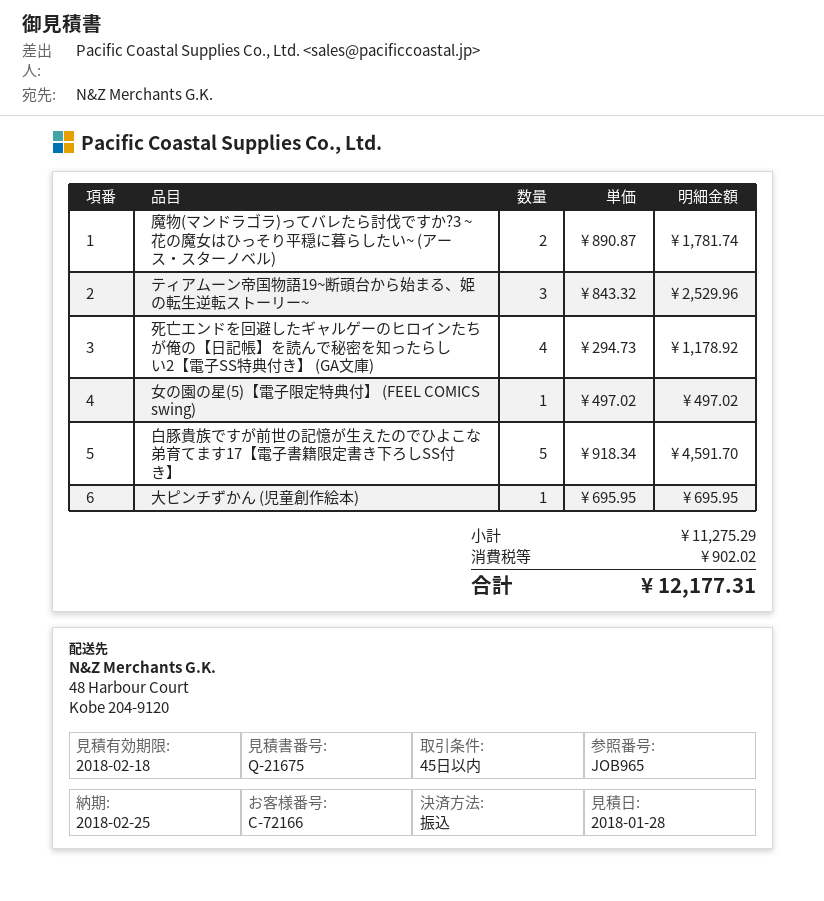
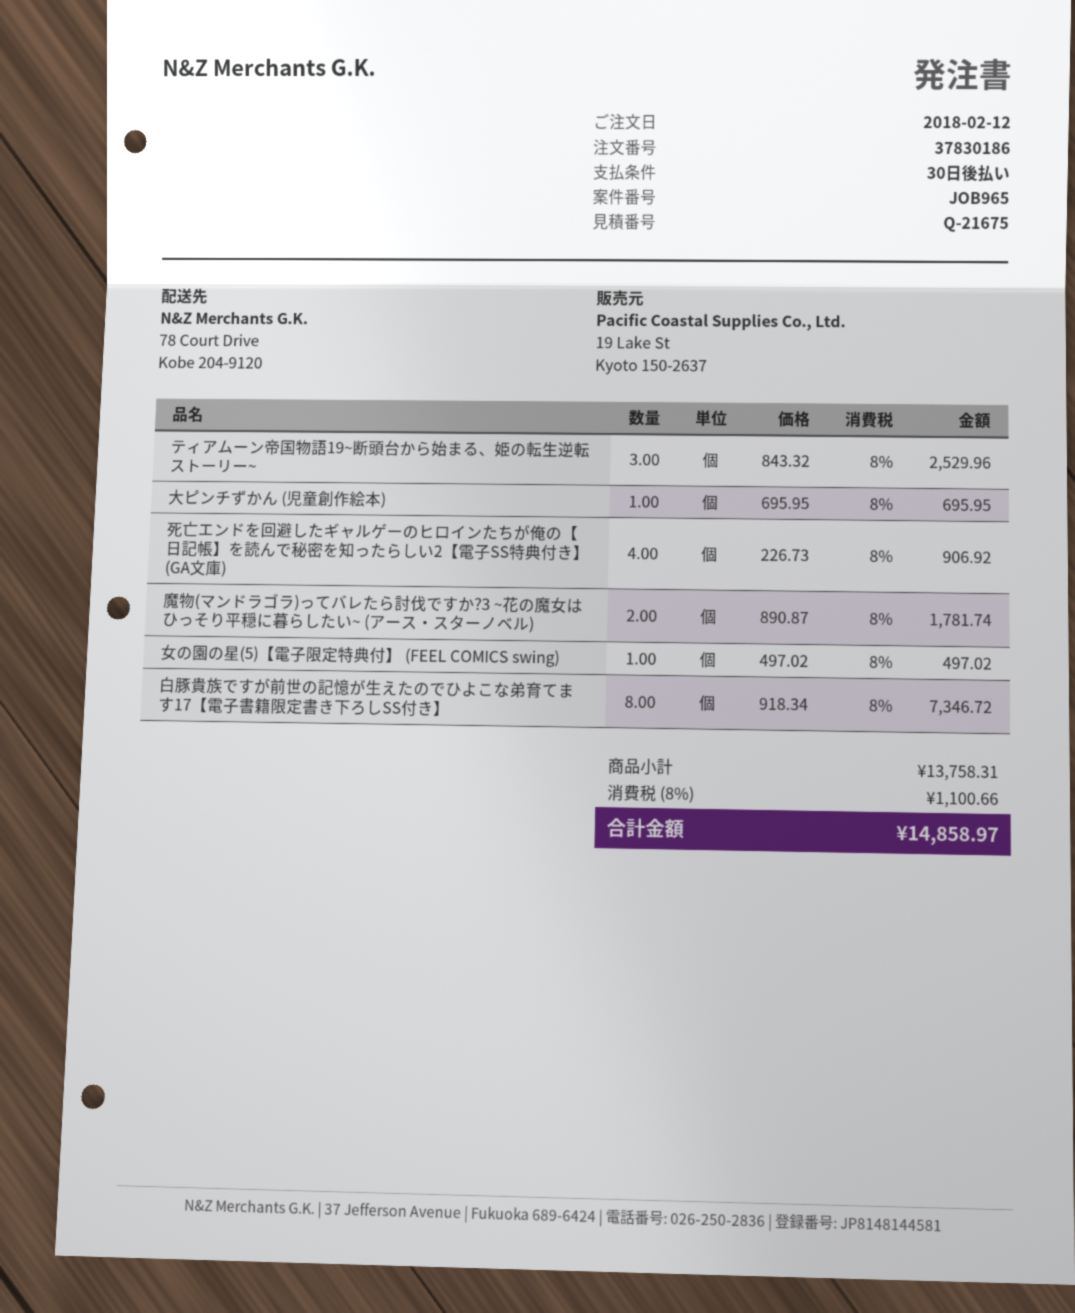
payment terms: 45 days -> 30 days
ship to: 48 Harbour Court, Kobe 204-9120 -> 78 Court Drive, Kobe 204-9120
死亡エンドを回避したギャルゲーのヒロインたちが俺の【日記帳】を読んで秘密を知ったらしい2【電子SS特典付き】 (GA文庫): 4 x 294.73 = 1178.92 -> 4 x 226.73 = 906.92
白豚貴族ですが前世の記憶が生えたのでひよこな弟育てます17【電子書籍限定書き下ろしSS付き】: 5 x 918.34 = 4591.70 -> 8 x 918.34 = 7346.72
subtotal: 11275.29 -> 13758.31
tax: 902.02 -> 1100.66
total: 12177.31 -> 14858.97

